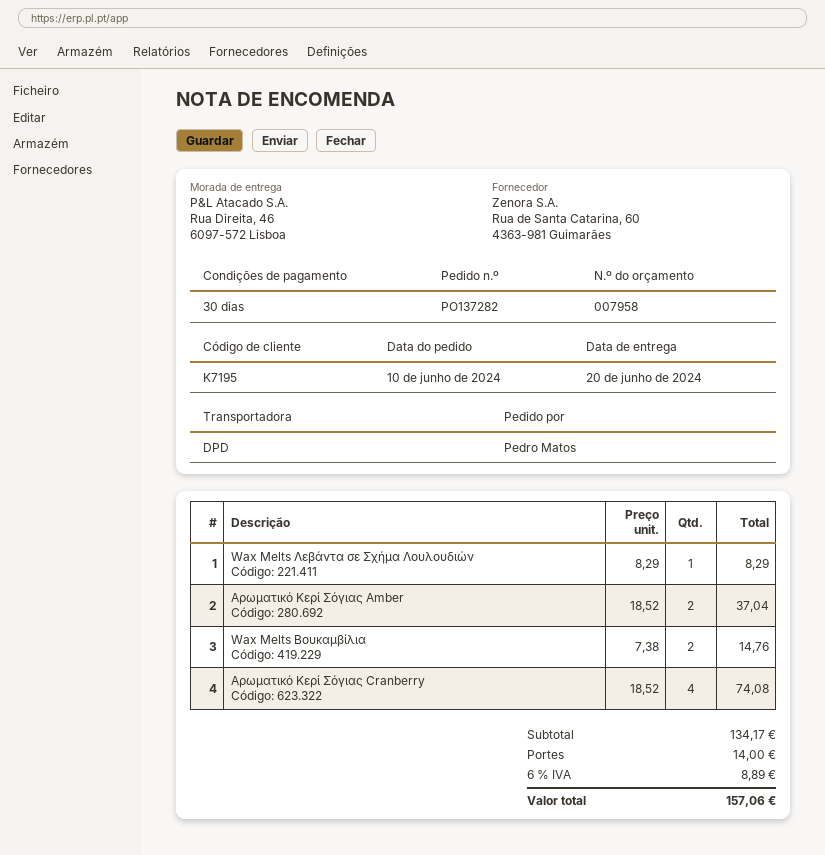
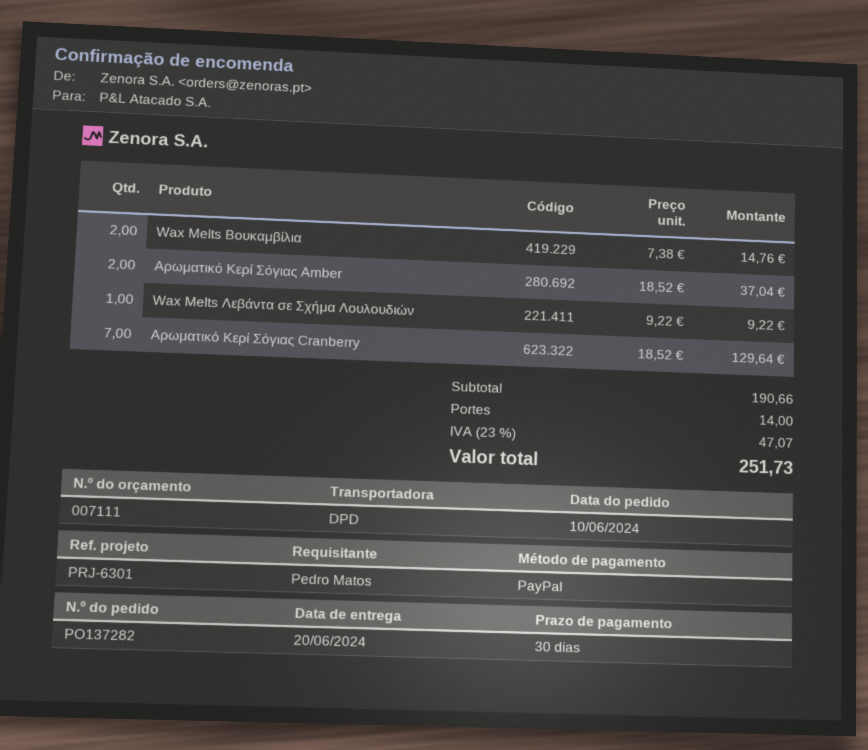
quote number: 007958 -> 007111
Wax Melts Λεβάντα σε Σχήμα Λουλουδιών: 1 x 8.29 = 8.29 -> 1 x 9.22 = 9.22
Αρωματικό Κερί Σόγιας Cranberry: 4 x 18.52 = 74.08 -> 7 x 18.52 = 129.64
subtotal: 134.17 -> 190.66
tax: 6% = 8.89 -> 23% = 47.07
total: 157.06 -> 251.73

